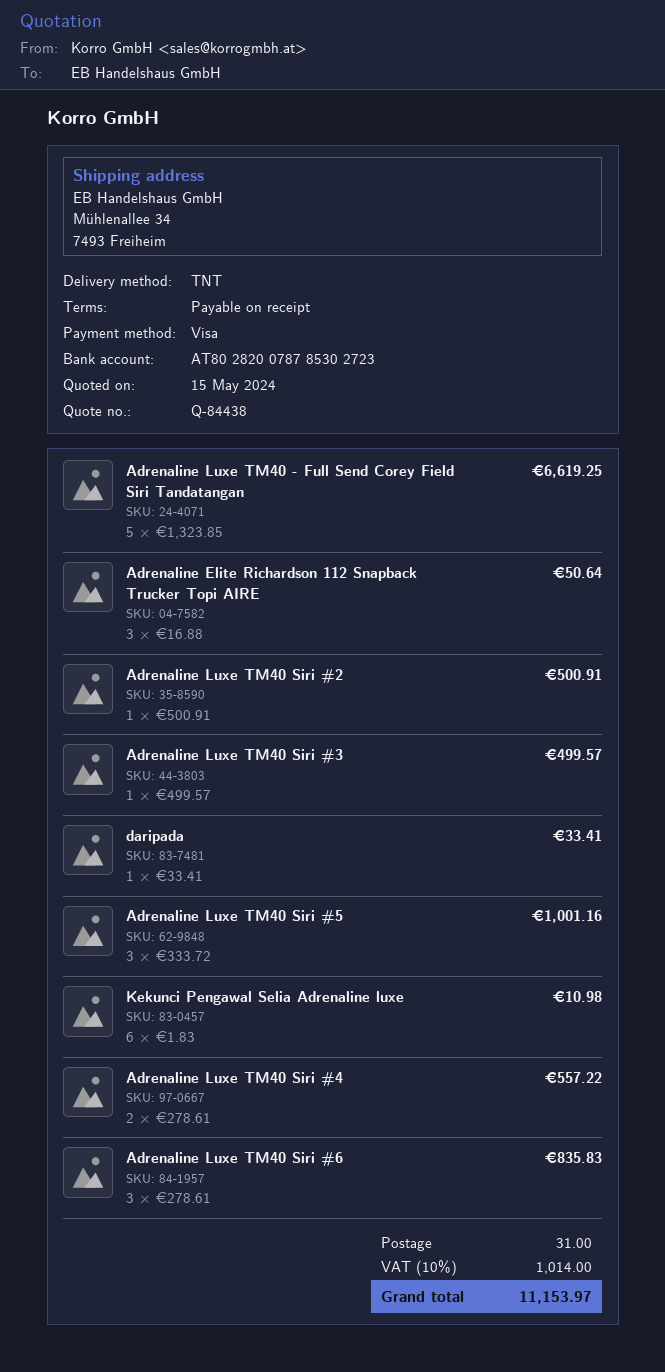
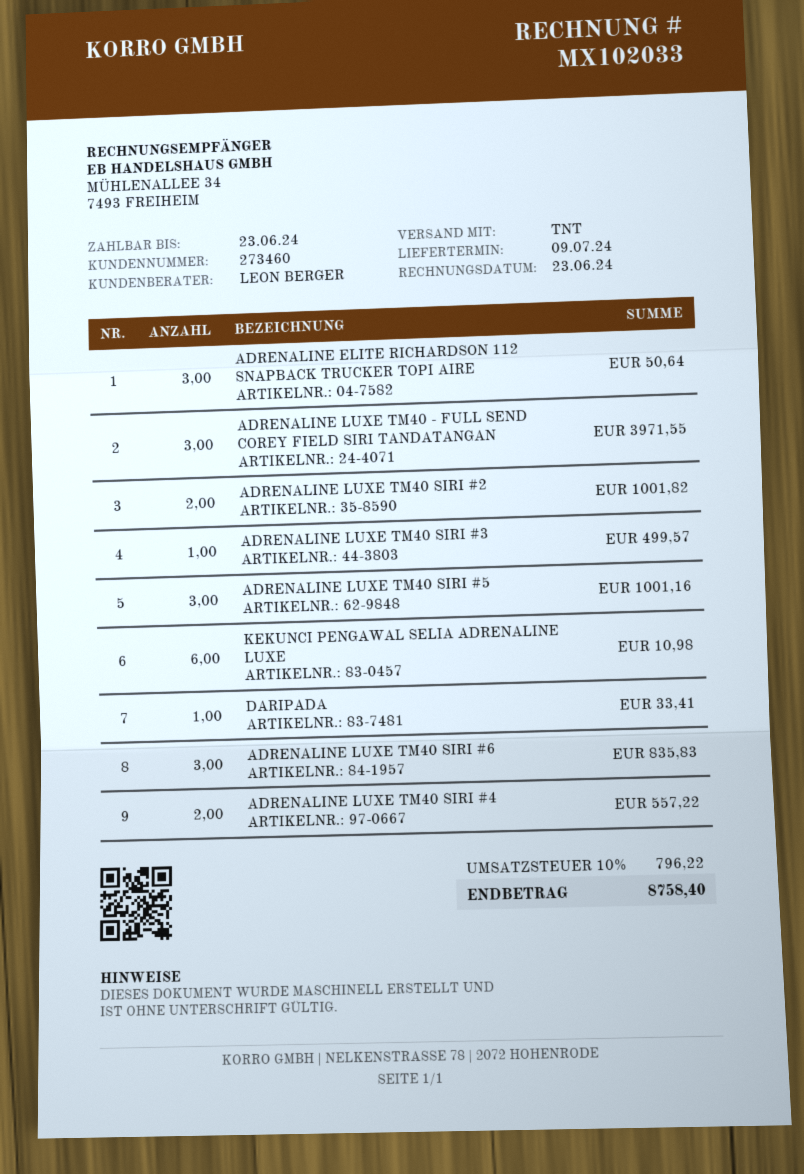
Adrenaline Luxe TM40 - Full Send Corey Field Siri Tandatangan: 5 for 6619.25 -> 3 for 3971.55
Adrenaline Luxe TM40 Siri #2: 1 for 500.91 -> 2 for 1001.82
shipping: 31.00 -> none
tax: 10% = 1014.00 -> 10% = 796.22
total: 11153.97 -> 8758.40

